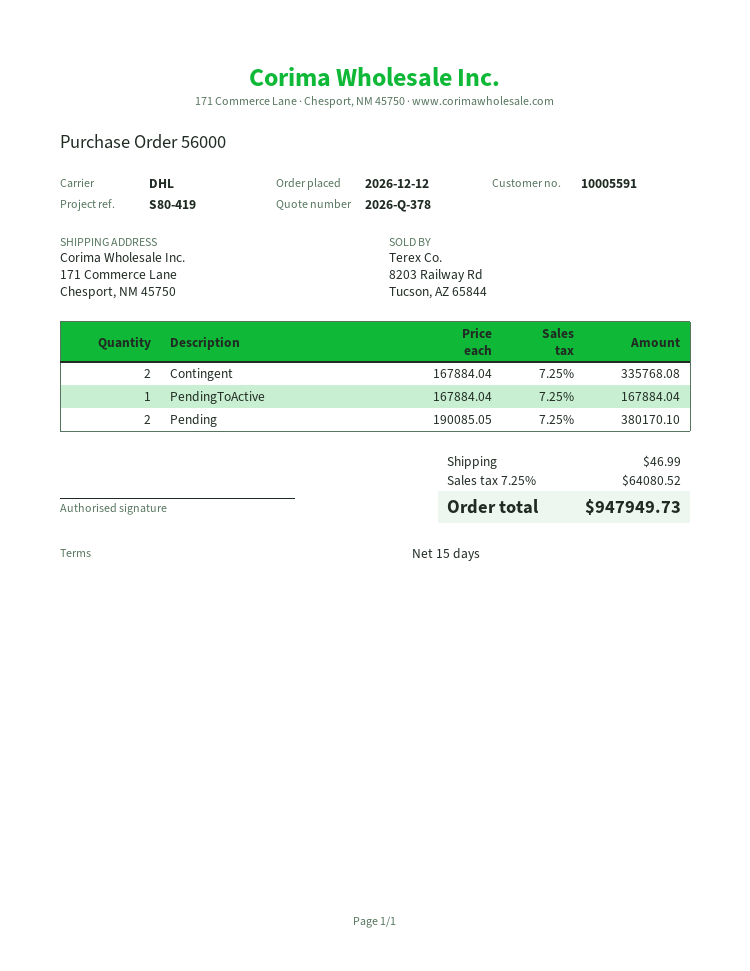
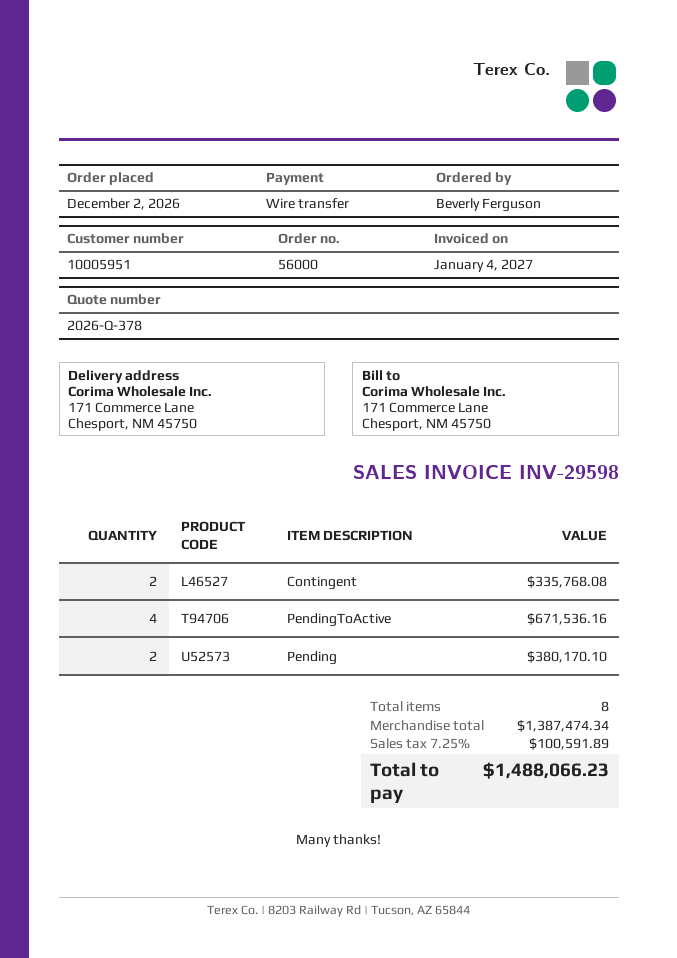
order date: 2026-12-12 -> 2026-12-02
customer number: 10005591 -> 10005951
PendingToActive: 1 for 167884.04 -> 4 for 671536.16
shipping: 46.99 -> none
tax: 7.25% = 64080.52 -> 7.25% = 100591.89
total: 947949.73 -> 1488066.23

